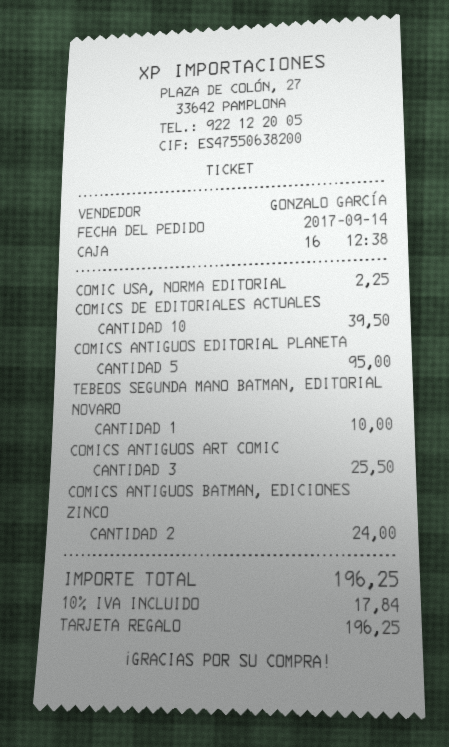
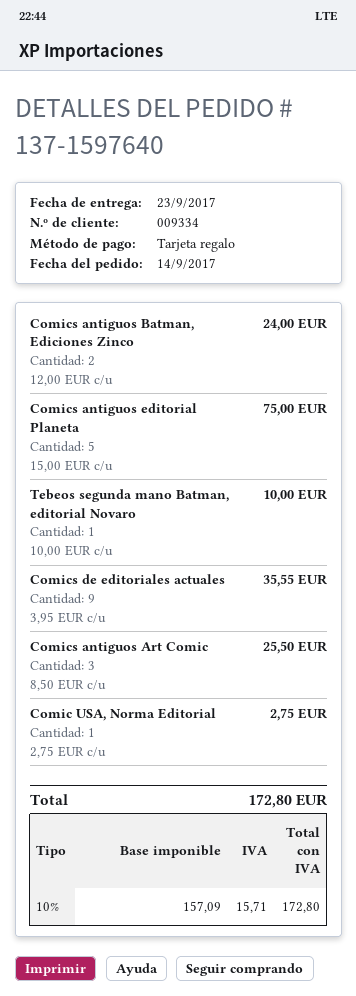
COMIC USA, NORMA EDITORIAL: 1 for 2.25 -> 1 for 2.75
COMICS DE EDITORIALES ACTUALES: 10 for 39.50 -> 9 for 35.55
COMICS ANTIGUOS EDITORIAL PLANETA: 5 for 95.00 -> 5 for 75.00
tax: 10% = 17.84 -> 10% = 15.71
total: 196.25 -> 172.80

